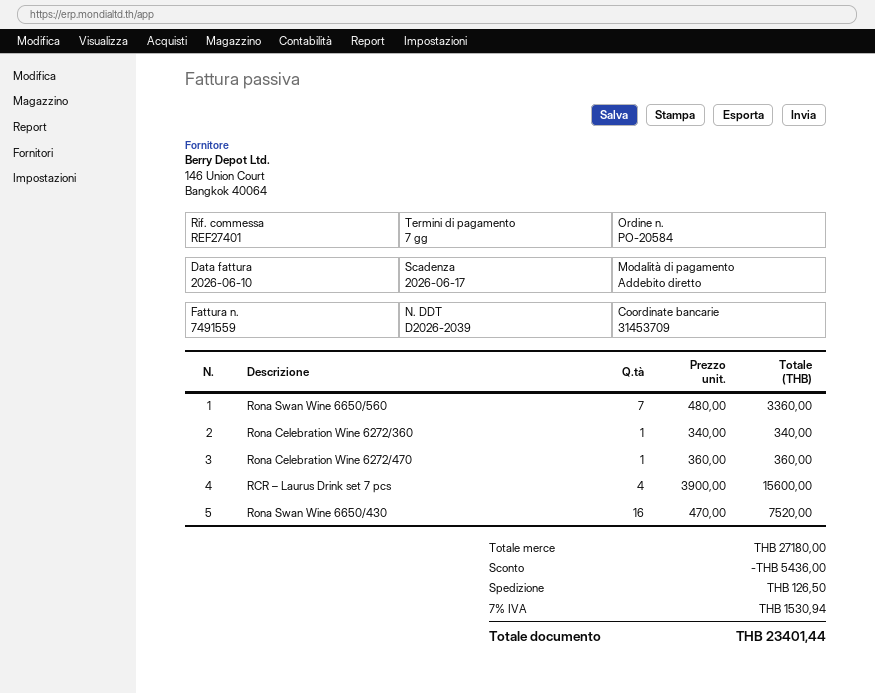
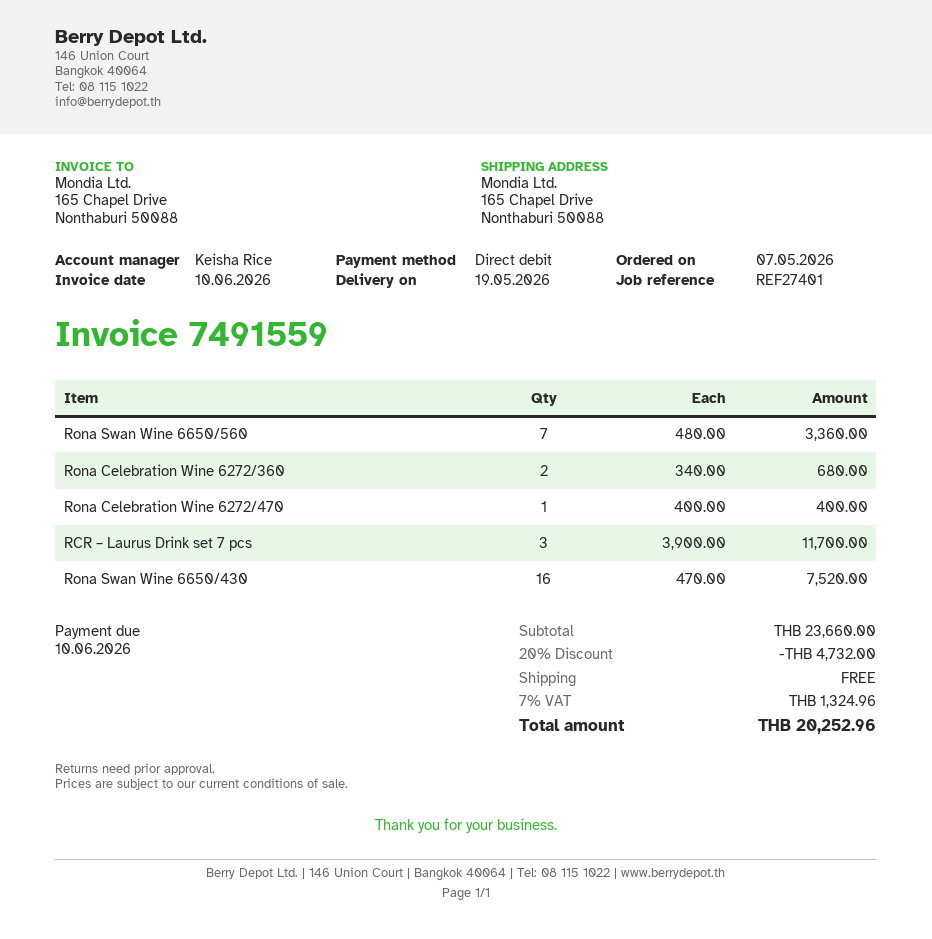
due date: 2026-06-17 -> 2026-06-10
Rona Celebration Wine 6272/360: 1 x 340.00 = 340.00 -> 2 x 340.00 = 680.00
Rona Celebration Wine 6272/470: 1 x 360.00 = 360.00 -> 1 x 400.00 = 400.00
RCR – Laurus Drink set 7 pcs: 4 x 3900.00 = 15600.00 -> 3 x 3900.00 = 11700.00
subtotal: 27180.00 -> 23660.00
discount: 5436.00 -> 4732.00
shipping: 126.50 -> 0.00
tax: 7% = 1530.94 -> 7% = 1324.96
total: 23401.44 -> 20252.96

